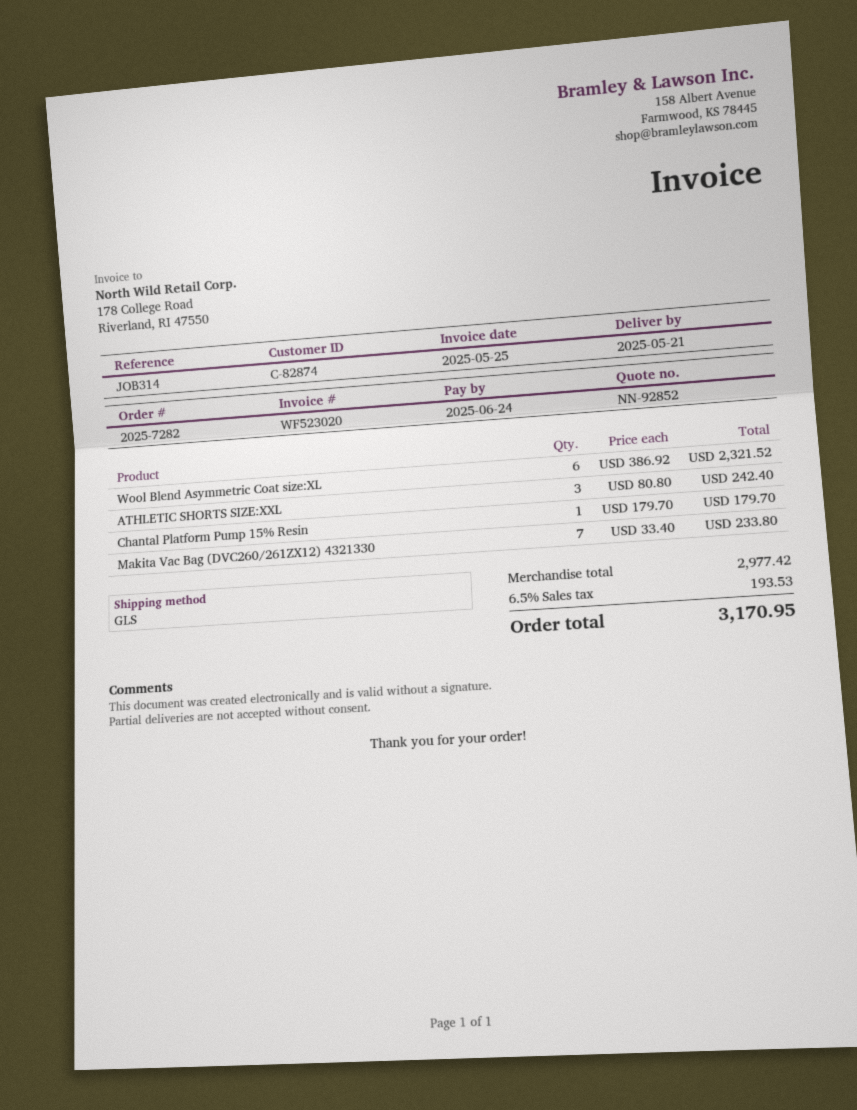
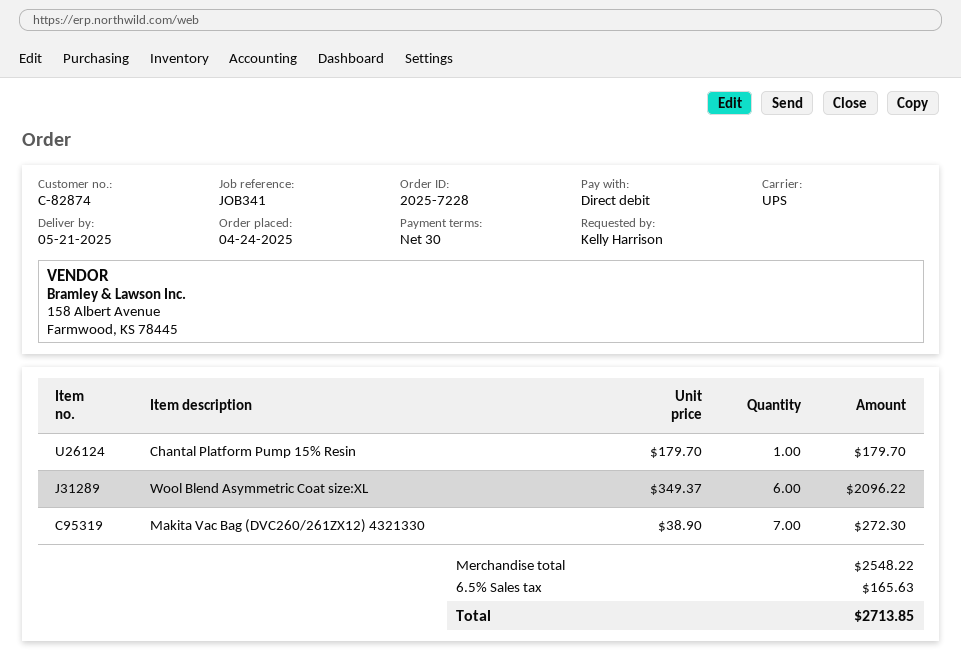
order number: 2025-7282 -> 2025-7228
reference: JOB314 -> JOB341
shipping method: GLS -> UPS
Wool Blend Asymmetric Coat size:XL: 6 x 386.92 = 2321.52 -> 6 x 349.37 = 2096.22
ATHLETIC SHORTS SIZE:XXL: 3 x 80.80 = 242.40 -> none
Makita Vac Bag (DVC260/261ZX12) 4321330: 7 x 33.40 = 233.80 -> 7 x 38.90 = 272.30
subtotal: 2977.42 -> 2548.22
tax: 6.5% = 193.53 -> 6.5% = 165.63
total: 3170.95 -> 2713.85

